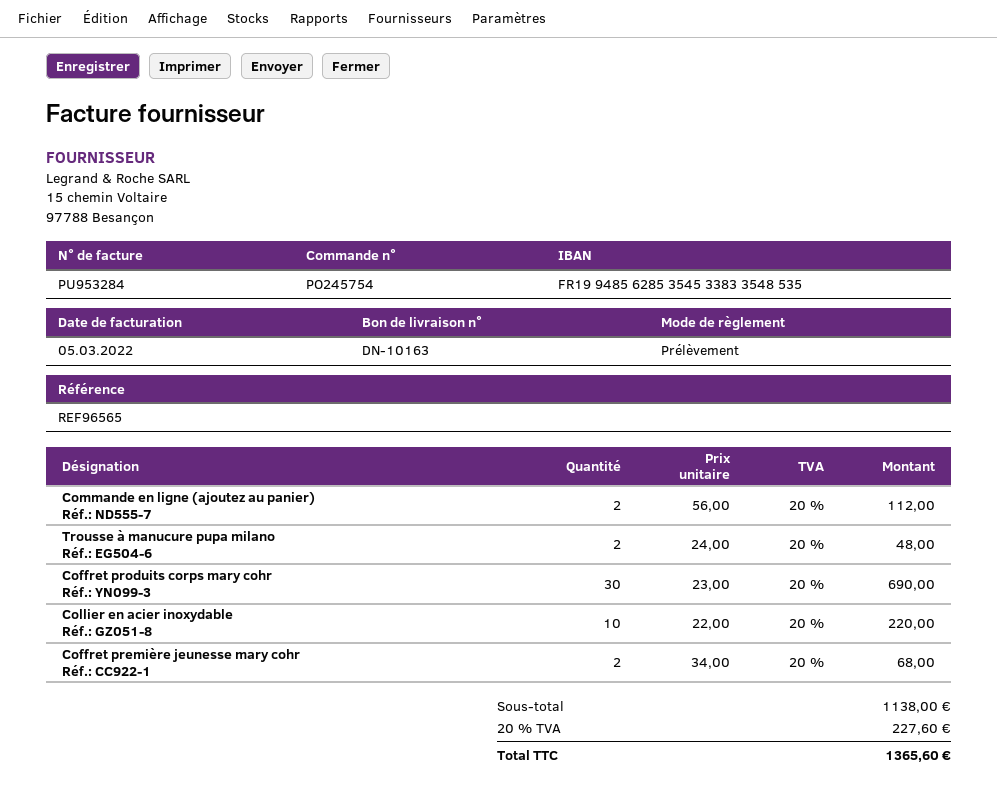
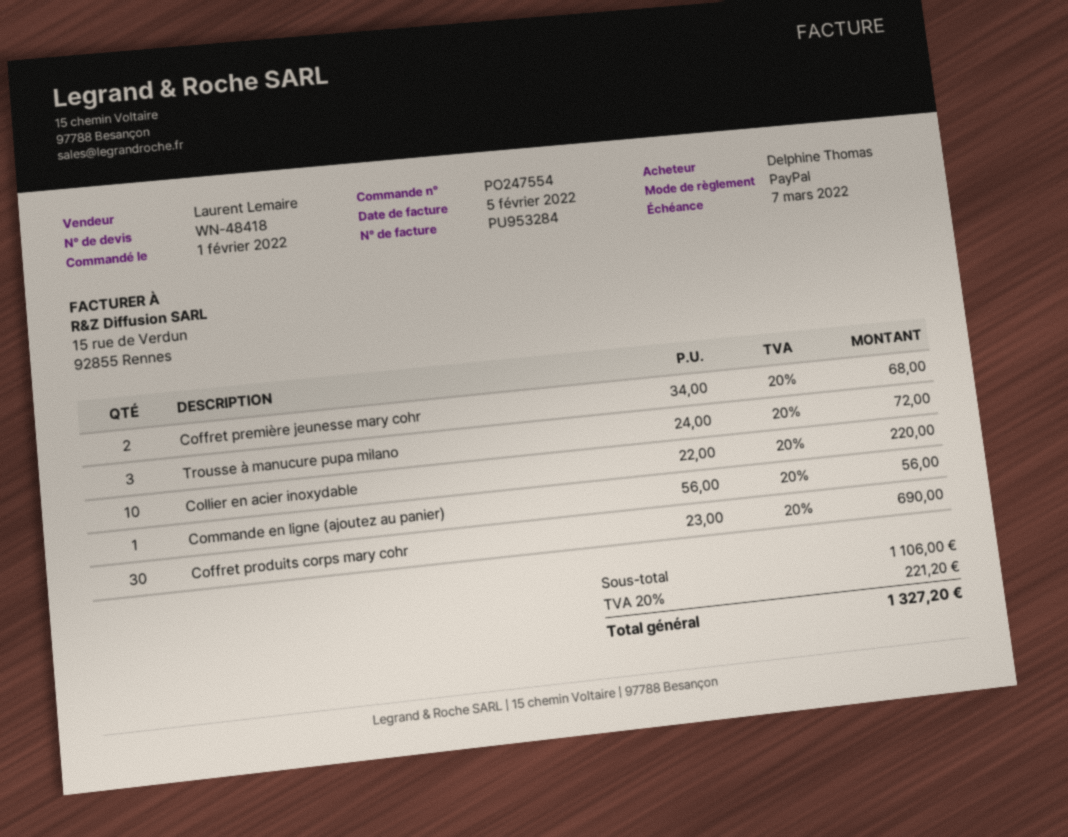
order number: PO245754 -> PO247554
invoice date: 2022-03-05 -> 2022-02-05
payment method: direct debit -> PayPal
Commande en ligne (ajoutez au panier): 2 x 56.00 = 112.00 -> 1 x 56.00 = 56.00
Trousse à manucure pupa milano: 2 x 24.00 = 48.00 -> 3 x 24.00 = 72.00
subtotal: 1138.00 -> 1106.00
tax: 20% = 227.60 -> 20% = 221.20
total: 1365.60 -> 1327.20

